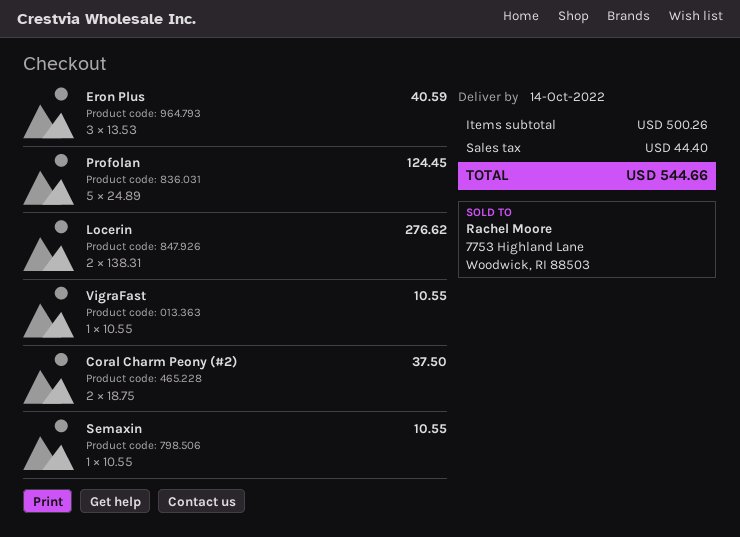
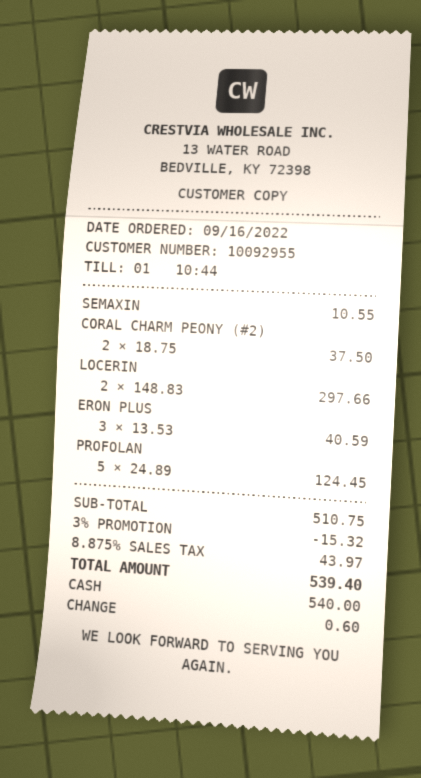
Locerin: 2 x 138.31 = 276.62 -> 2 x 148.83 = 297.66
VigraFast: 1 x 10.55 = 10.55 -> none
subtotal: 500.26 -> 510.75
discount: none -> 3% = 15.32
tax: 44.40 -> 43.97
total: 544.66 -> 539.40

